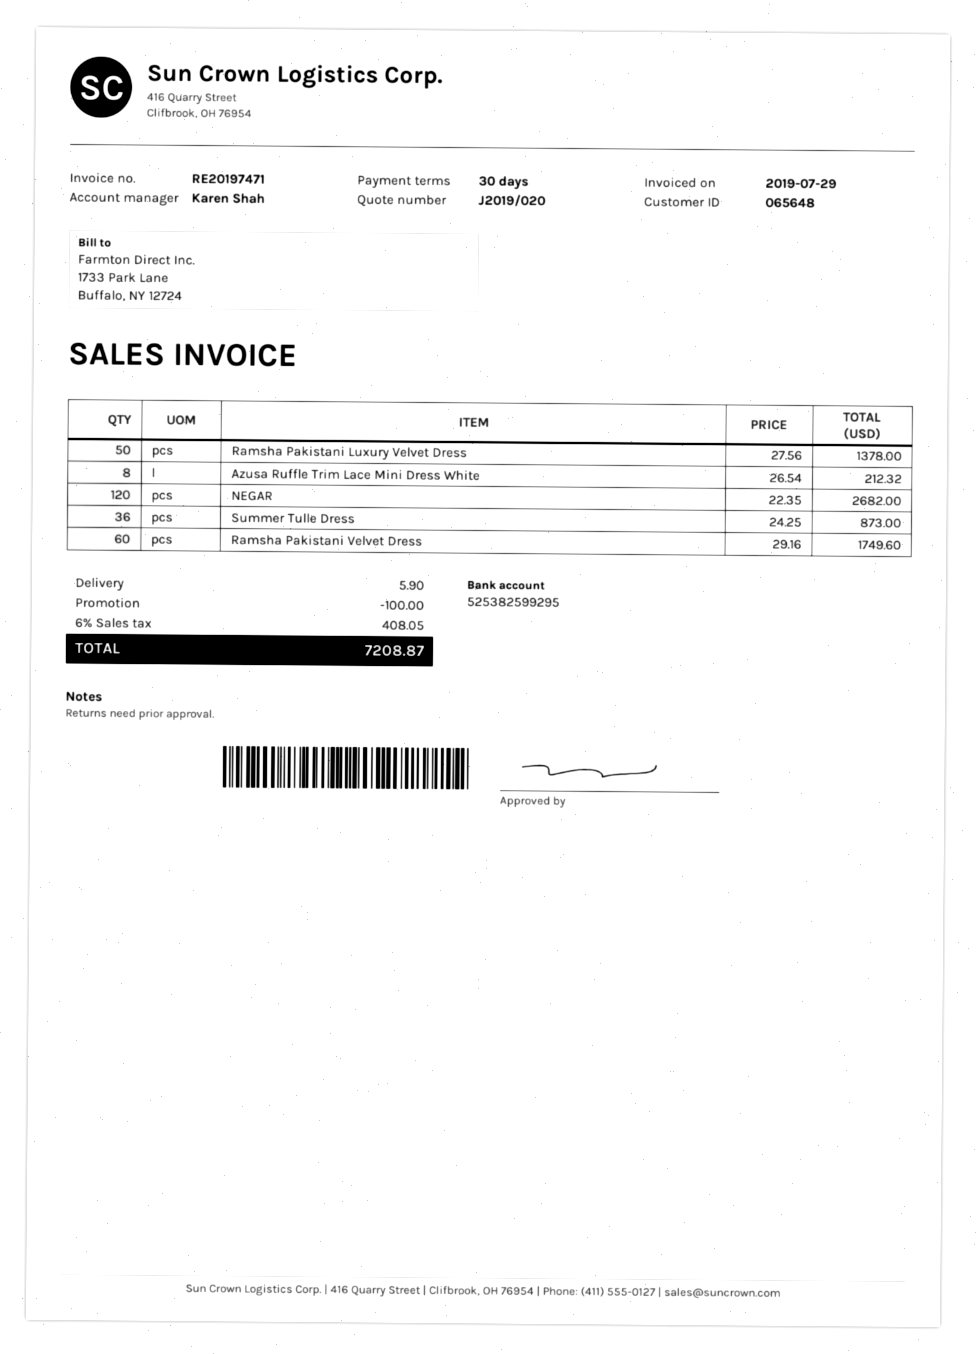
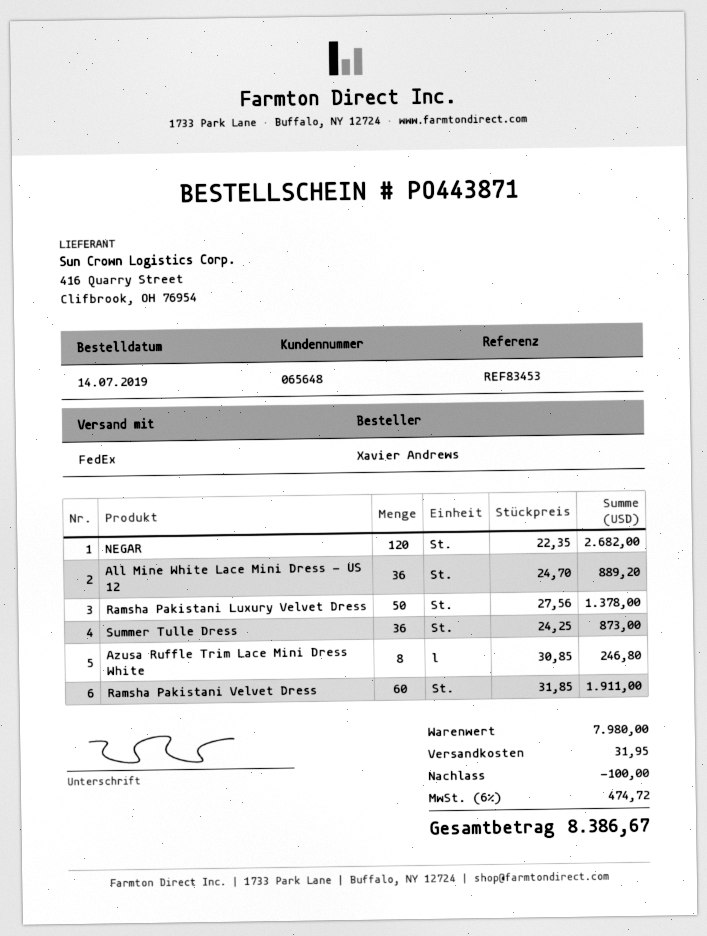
Azusa Ruffle Trim Lace Mini Dress White: 8 x 26.54 = 212.32 -> 8 x 30.85 = 246.80
Ramsha Pakistani Velvet Dress: 60 x 29.16 = 1749.60 -> 60 x 31.85 = 1911.00
All Mine White Lace Mini Dress - US 12: none -> 36 x 24.70 = 889.20
shipping: 5.90 -> 31.95
tax: 6% = 408.05 -> 6% = 474.72
total: 7208.87 -> 8386.67

